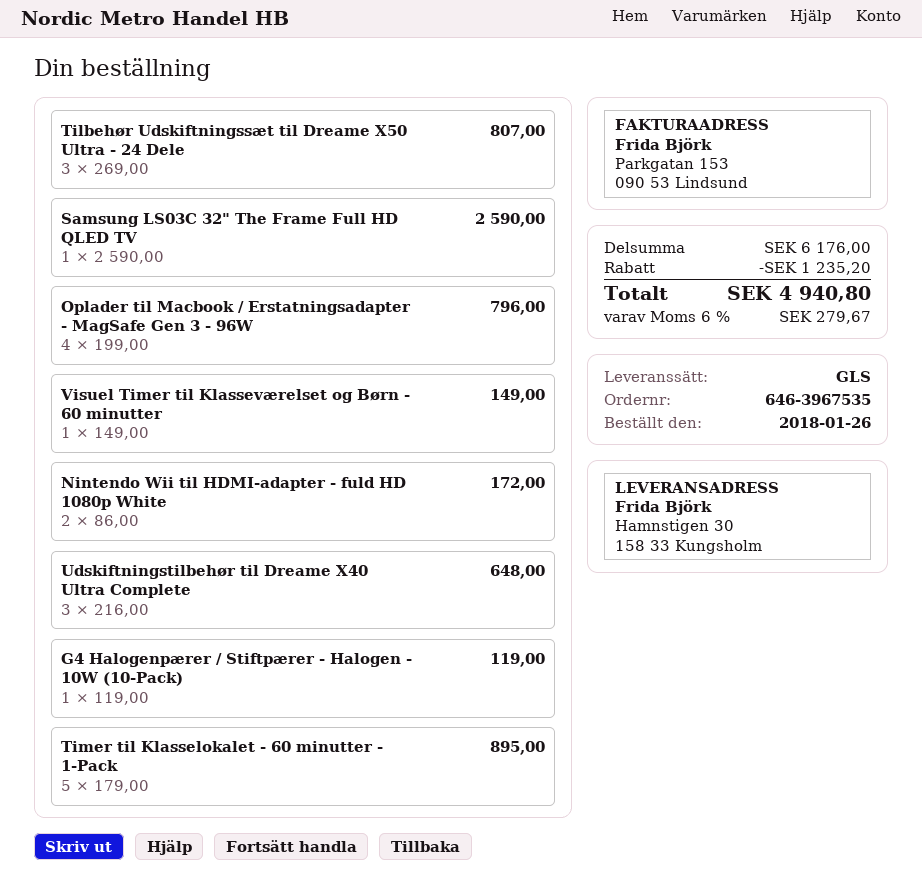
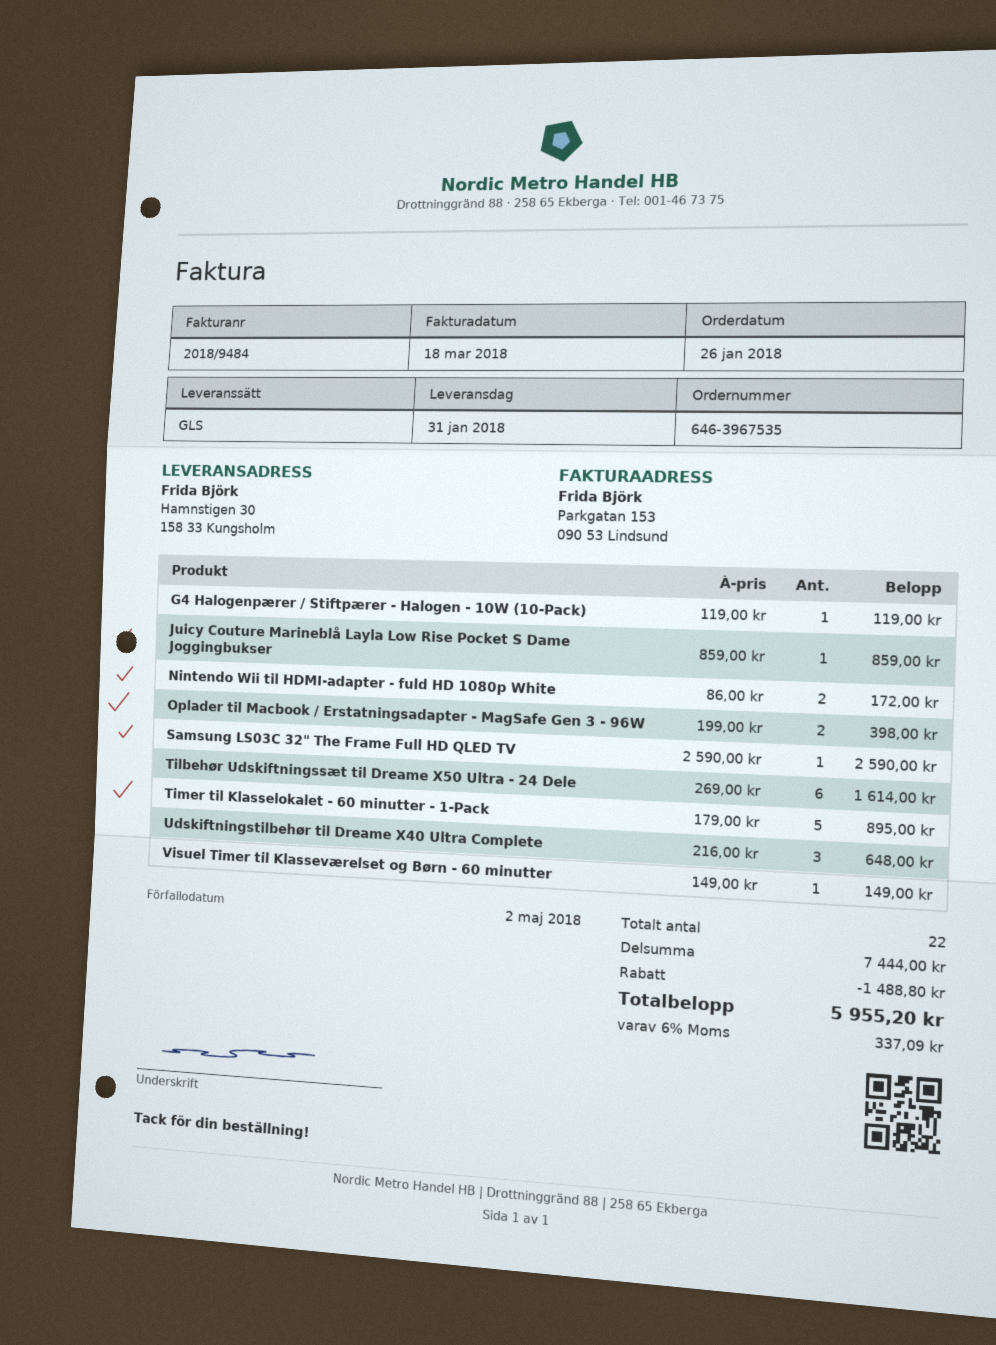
Tilbehør Udskiftningssæt til Dreame X50 Ultra - 24 Dele: 3 x 269.00 = 807.00 -> 6 x 269.00 = 1614.00
Oplader til Macbook / Erstatningsadapter - MagSafe Gen 3 - 96W: 4 x 199.00 = 796.00 -> 2 x 199.00 = 398.00
Juicy Couture Marineblå Layla Low Rise Pocket S Dame Joggingbukser: none -> 1 x 859.00 = 859.00
subtotal: 6176.00 -> 7444.00
discount: 1235.20 -> 1488.80
tax: 6% = 279.67 -> 6% = 337.09
total: 4940.80 -> 5955.20

